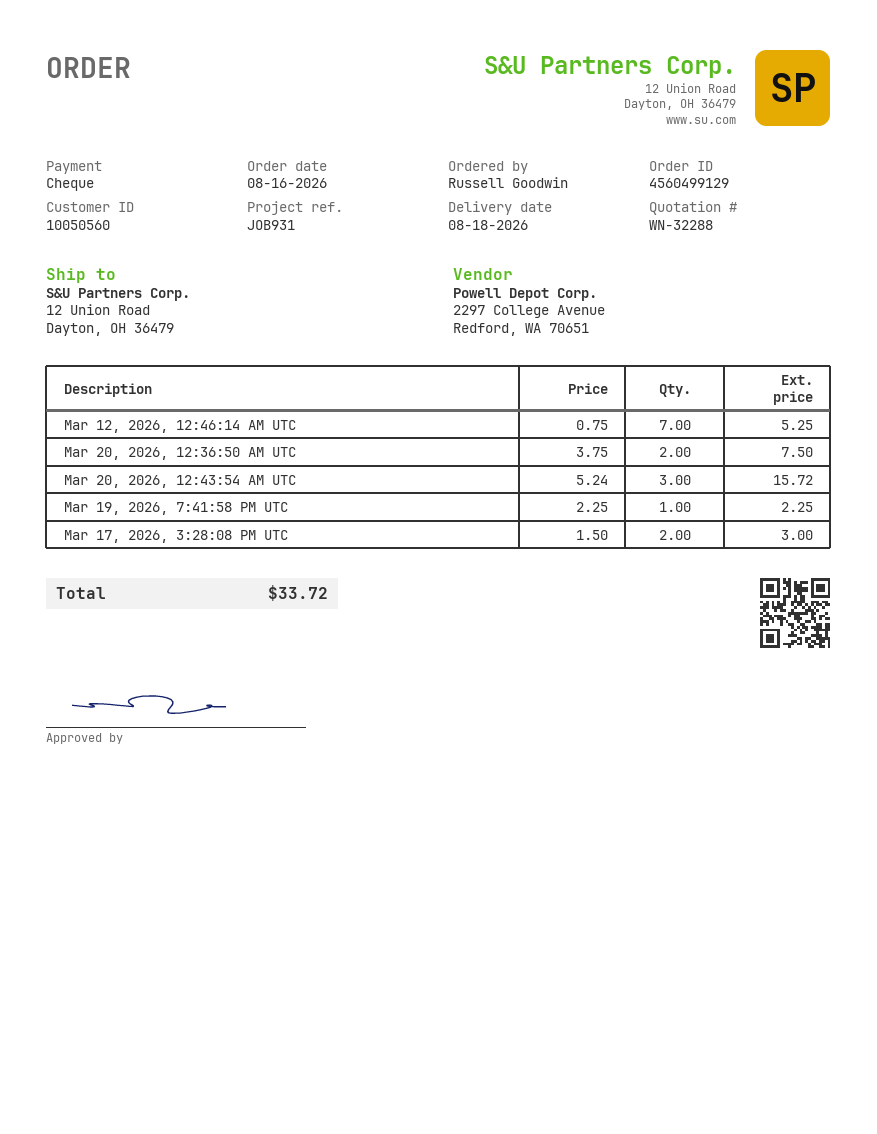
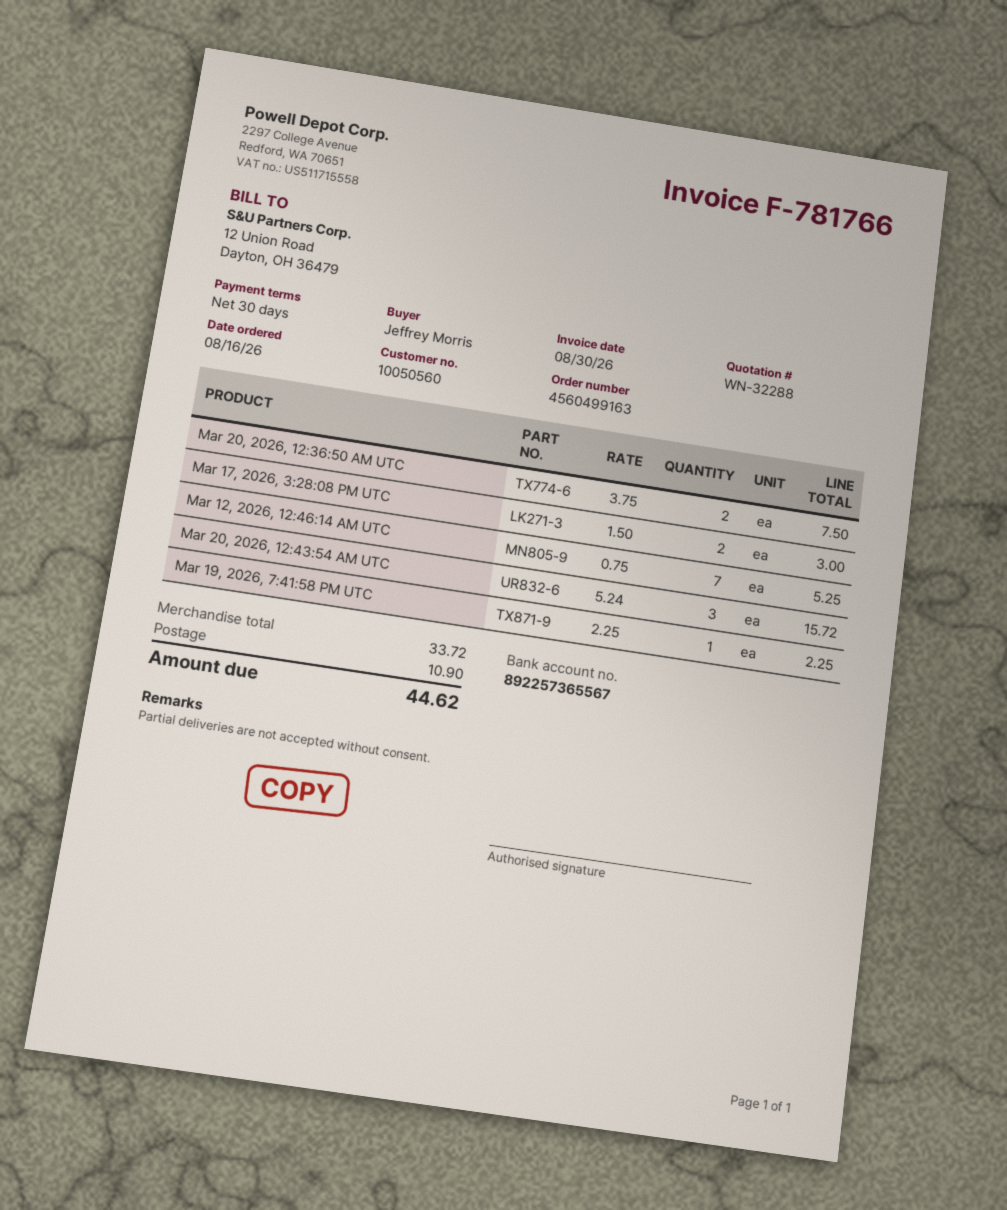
order number: 4560499129 -> 4560499163
ordered by: Russell Goodwin -> Jeffrey Morris
shipping: none -> 10.90
total: 33.72 -> 44.62

